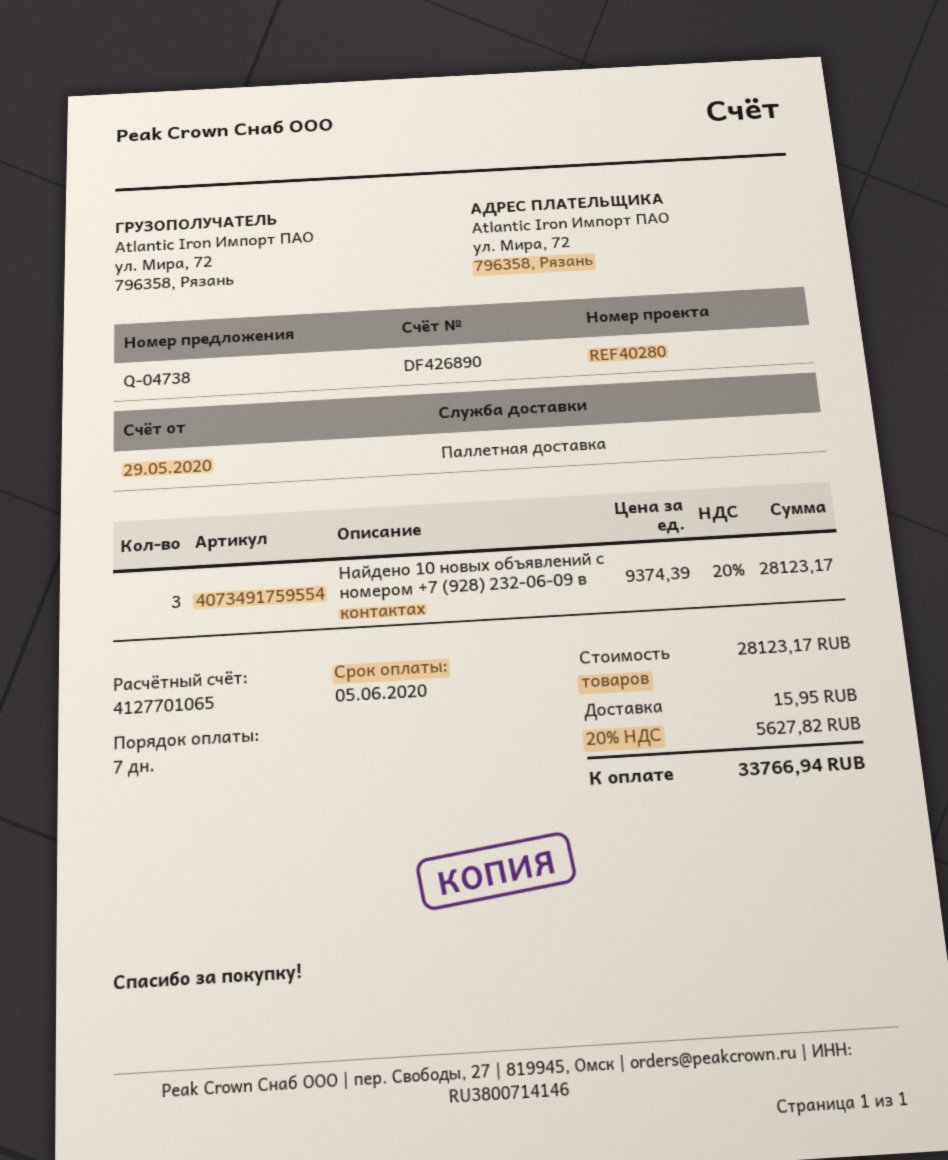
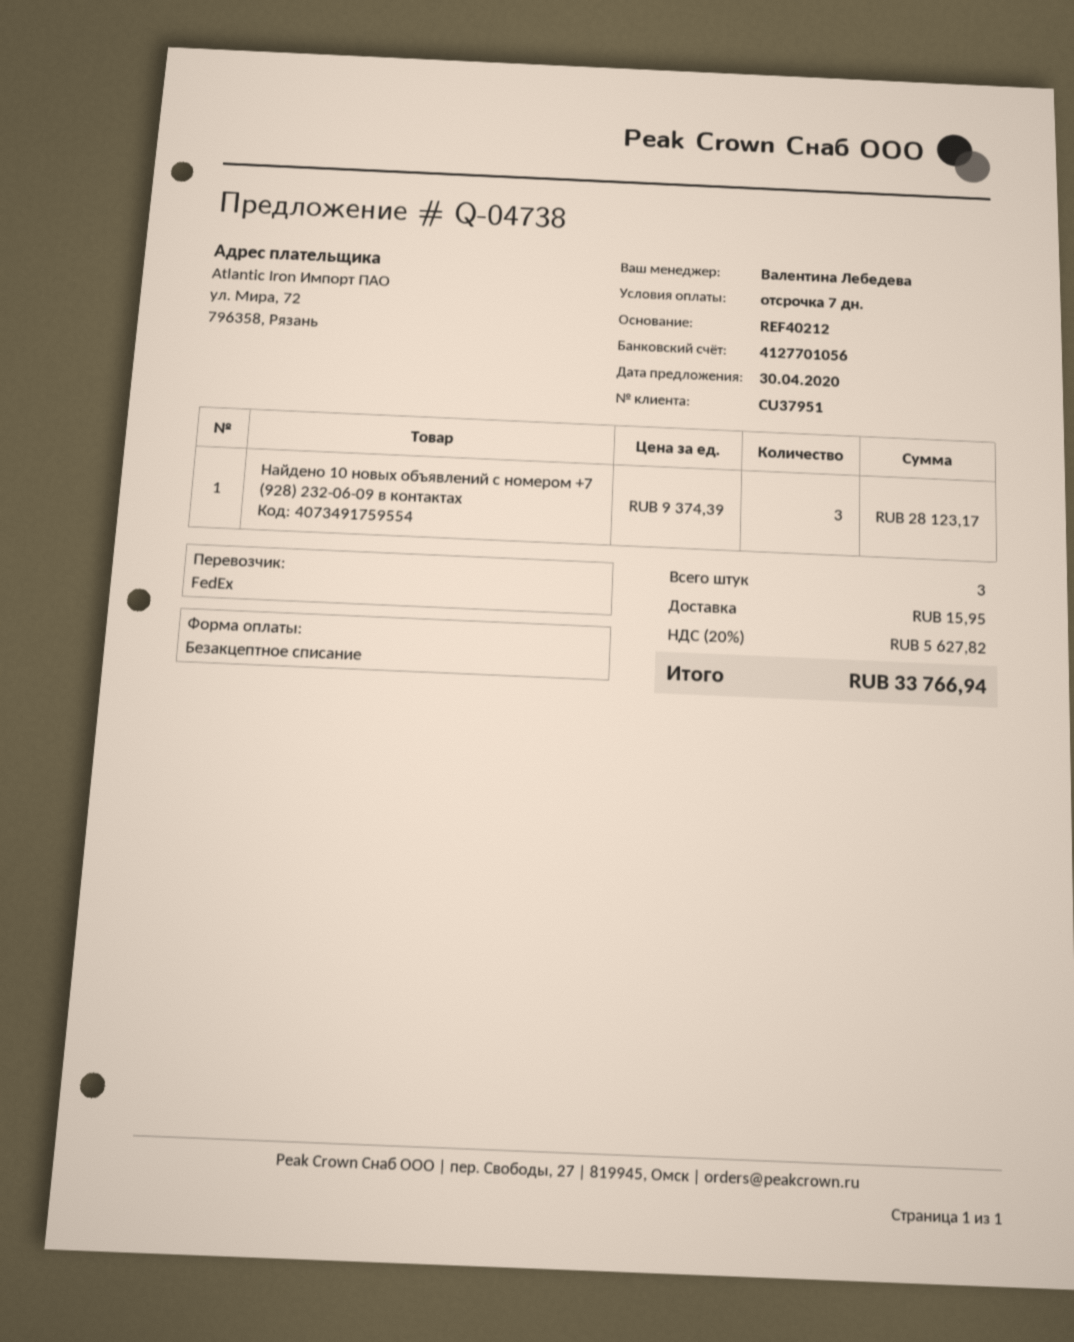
reference: REF40280 -> REF40212
bank account: 4127701065 -> 4127701056
shipping method: pallet freight -> FedEx

